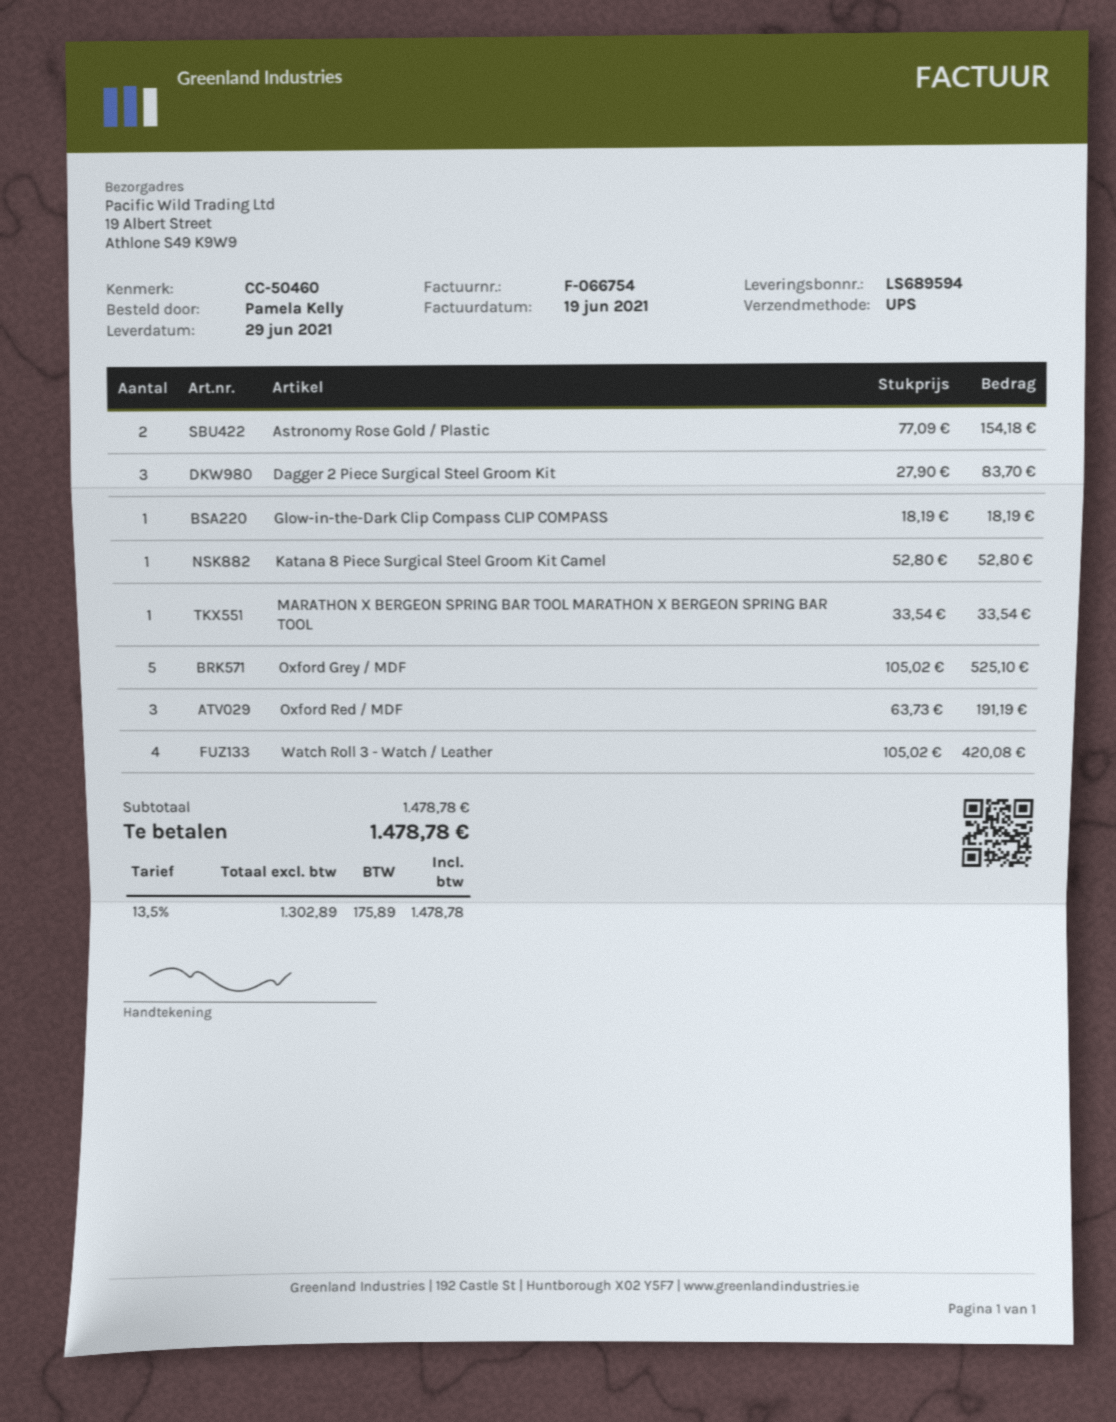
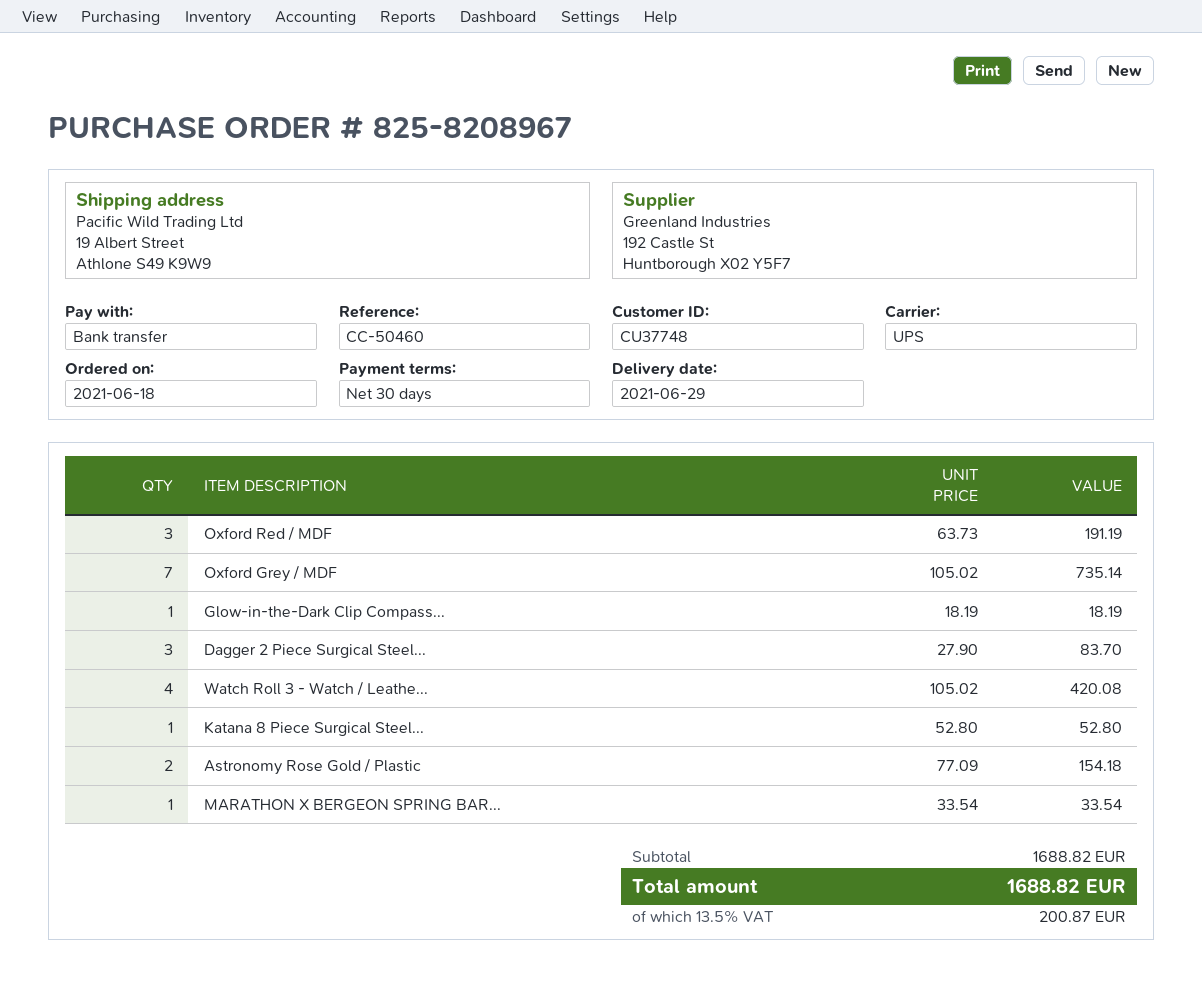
Oxford Grey / MDF: 5 x 105.02 = 525.10 -> 7 x 105.02 = 735.14
subtotal: 1478.78 -> 1688.82
tax: 13.5% = 175.89 -> 13.5% = 200.87
total: 1478.78 -> 1688.82

